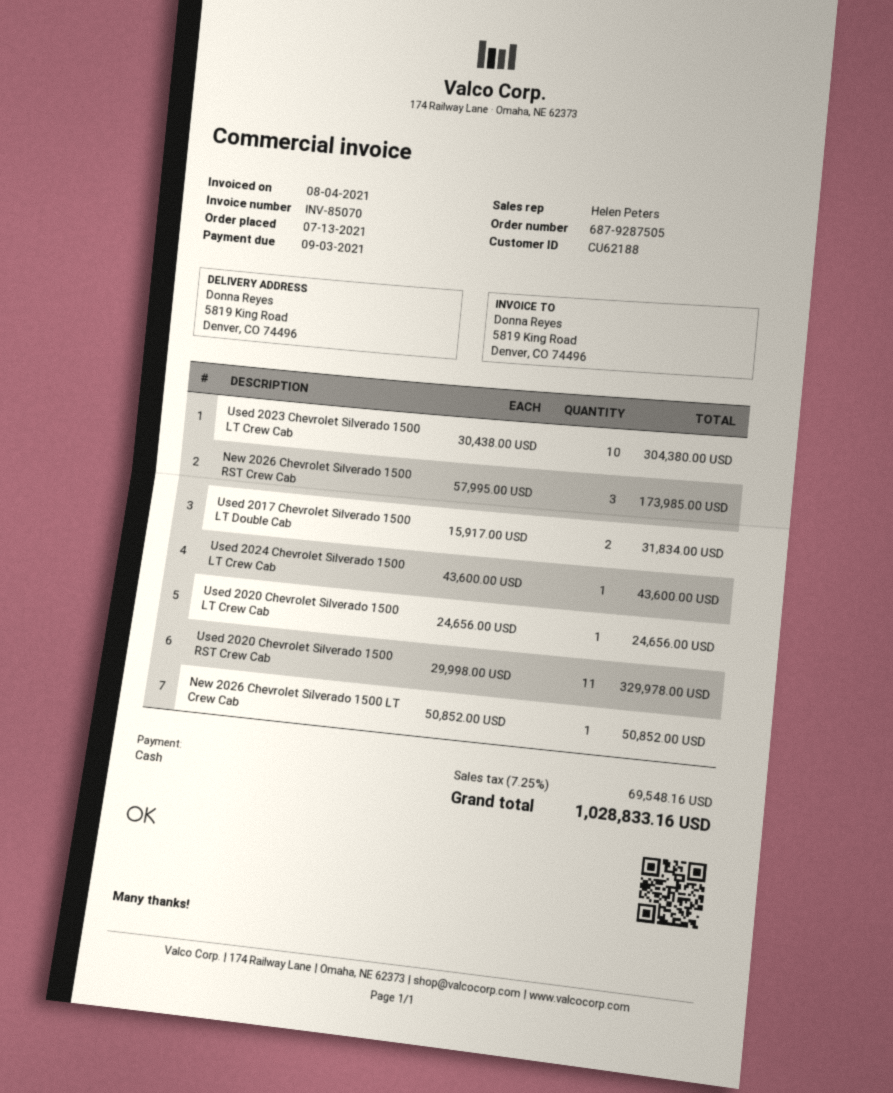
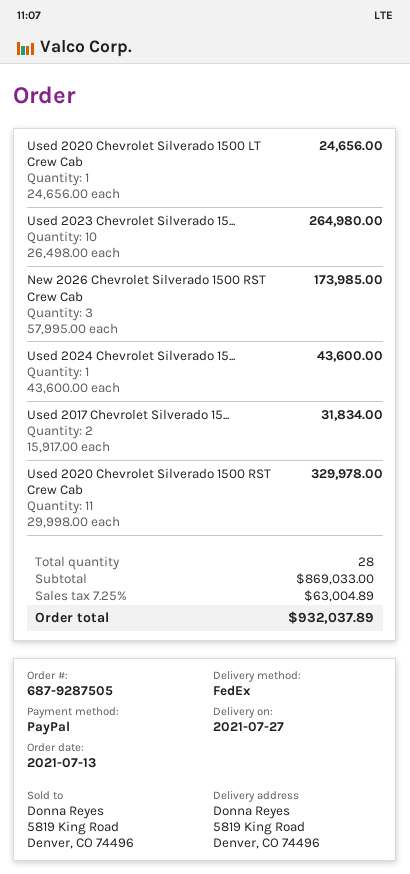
payment method: cash -> PayPal
Used 2023 Chevrolet Silverado 1500 LT Crew Cab: 10 x 30438.00 = 304380.00 -> 10 x 26498.00 = 264980.00
New 2026 Chevrolet Silverado 1500 LT Crew Cab: 1 x 50852.00 = 50852.00 -> none
tax: 7.25% = 69548.16 -> 7.25% = 63004.89
total: 1028833.16 -> 932037.89

